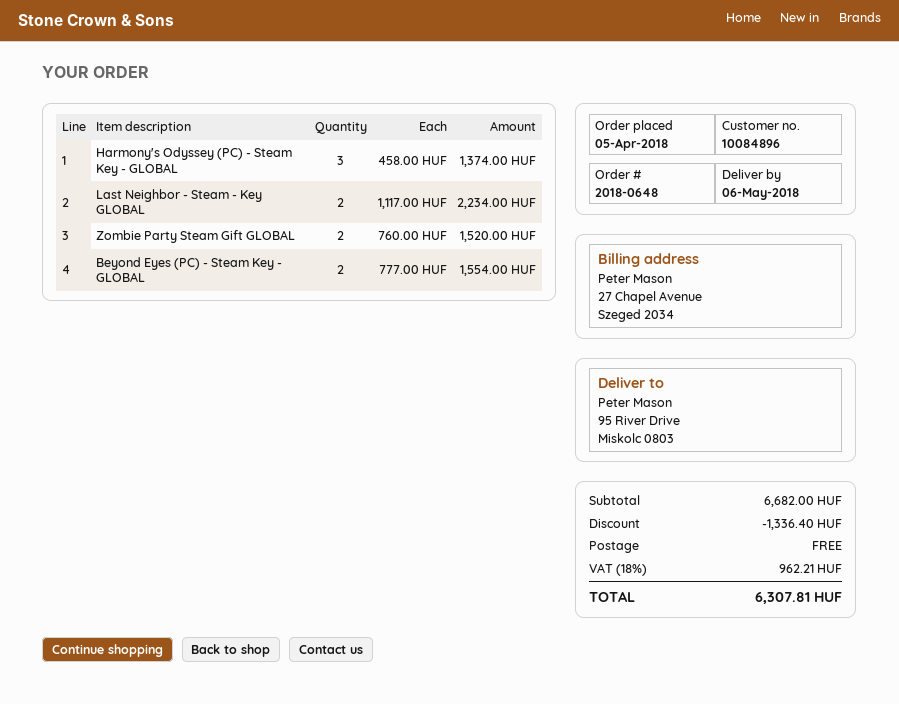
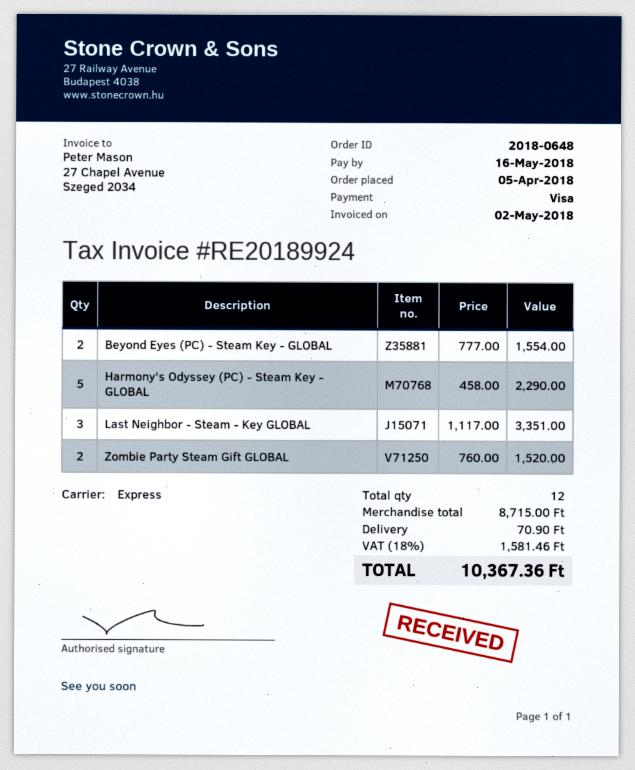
Harmony's Odyssey (PC) - Steam Key - GLOBAL: 3 x 458.00 = 1374.00 -> 5 x 458.00 = 2290.00
Last Neighbor - Steam - Key GLOBAL: 2 x 1117.00 = 2234.00 -> 3 x 1117.00 = 3351.00
subtotal: 6682.00 -> 8715.00
discount: 1336.40 -> none
shipping: 0.00 -> 70.90
tax: 18% = 962.21 -> 18% = 1581.46
total: 6307.81 -> 10367.36

